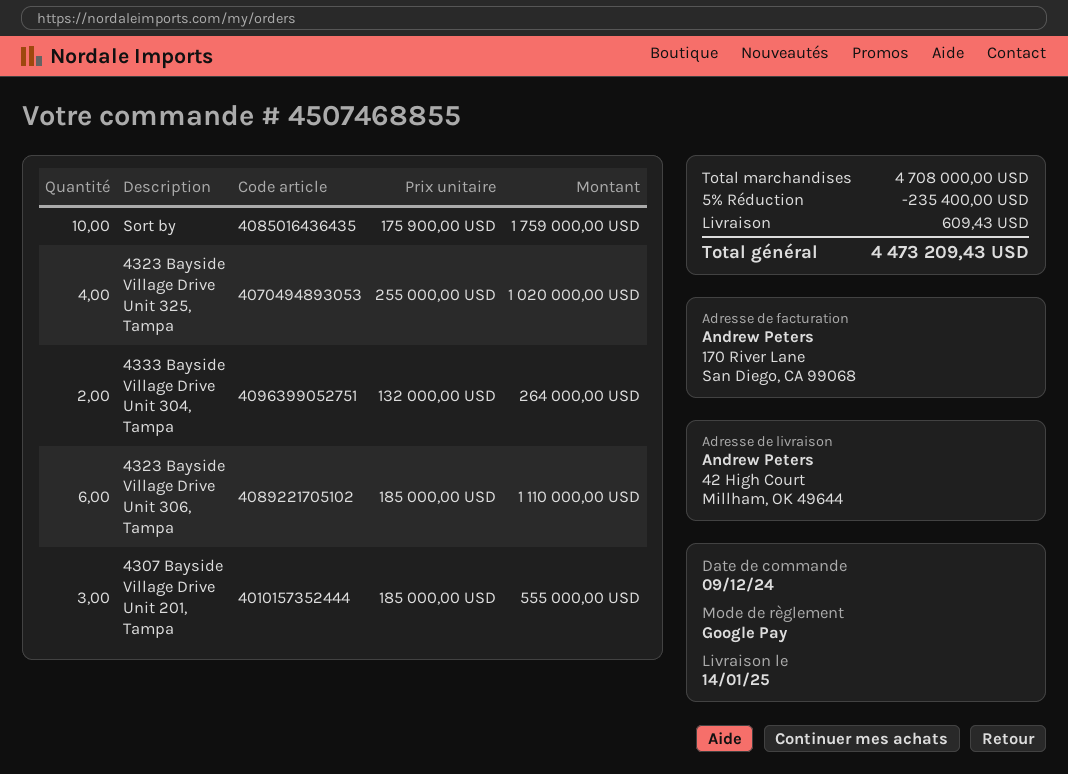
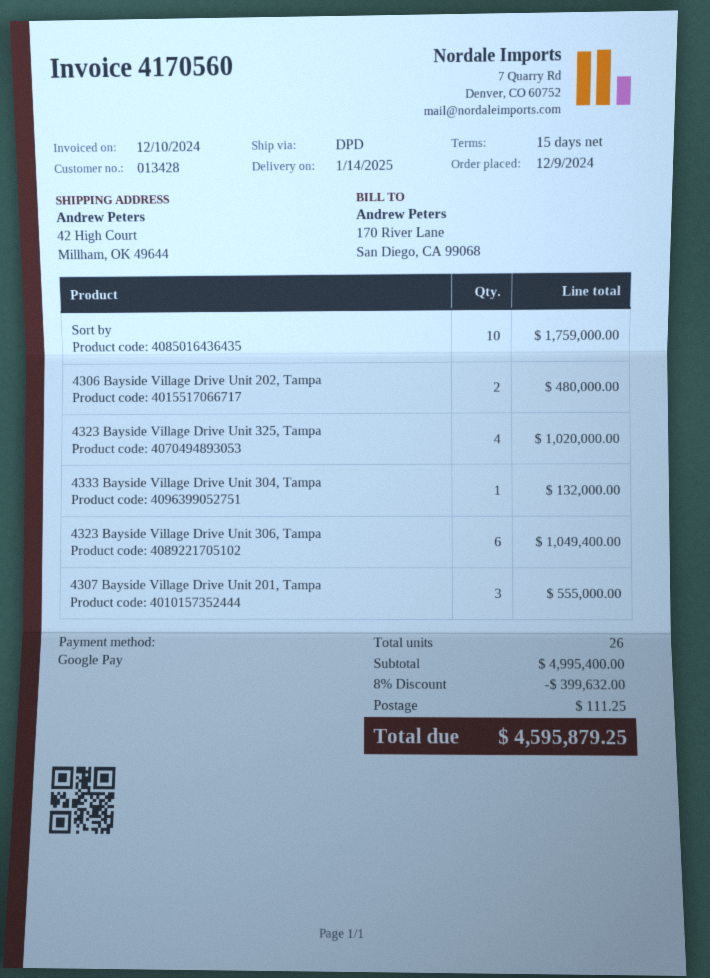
4333 Bayside Village Drive Unit 304, Tampa: 2 for 264000.00 -> 1 for 132000.00
4323 Bayside Village Drive Unit 306, Tampa: 6 for 1110000.00 -> 6 for 1049400.00
4306 Bayside Village Drive Unit 202, Tampa: none -> 2 for 480000.00
subtotal: 4708000.00 -> 4995400.00
discount: 5% = 235400.00 -> 8% = 399632.00
shipping: 609.43 -> 111.25
total: 4473209.43 -> 4595879.25

